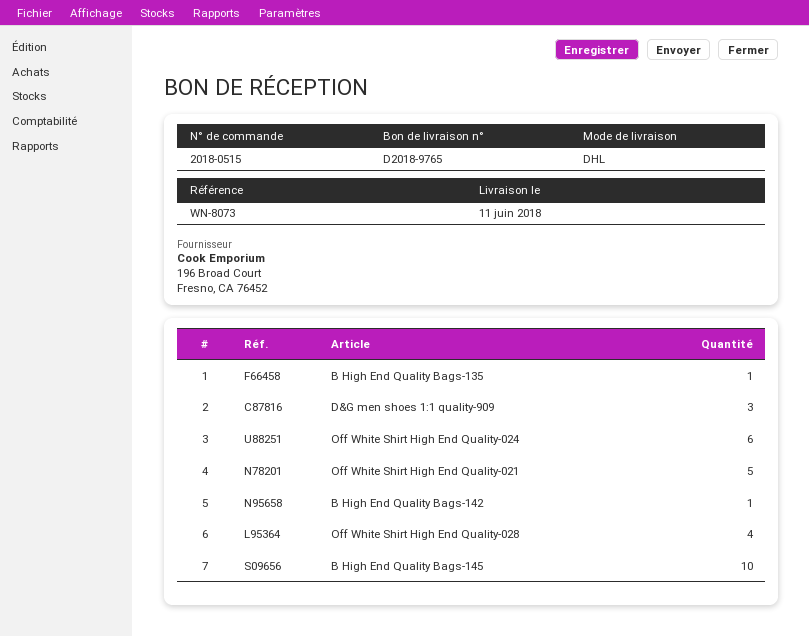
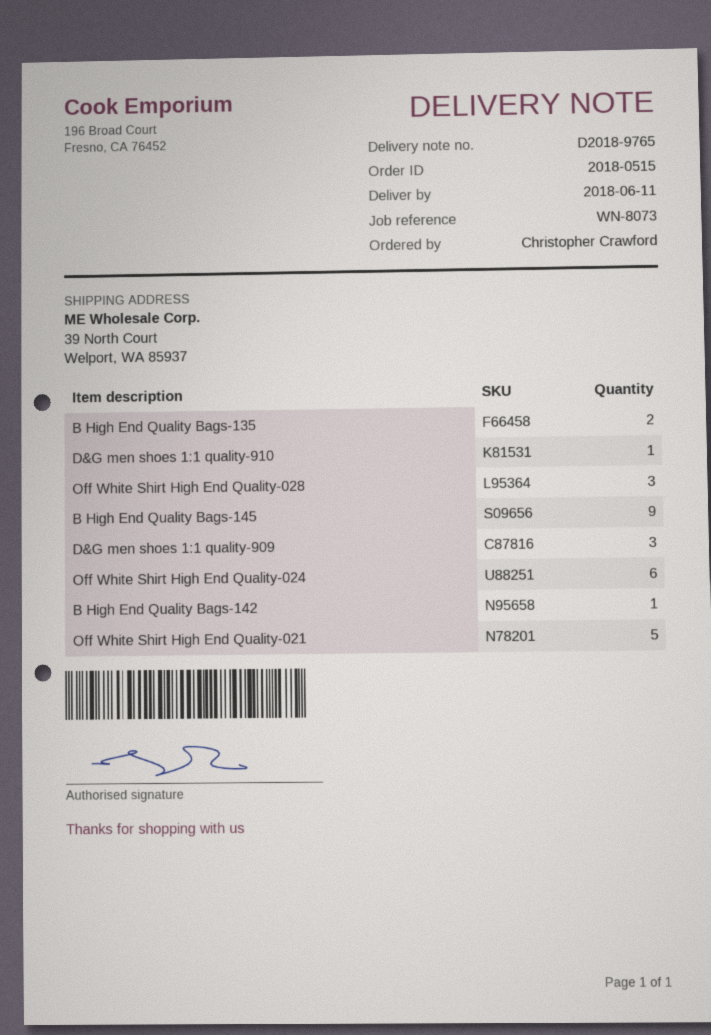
B High End Quality Bags-135: 1 -> 2
Off White Shirt High End Quality-028: 4 -> 3
B High End Quality Bags-145: 10 -> 9
D&G men shoes 1:1 quality-910: none -> 1

